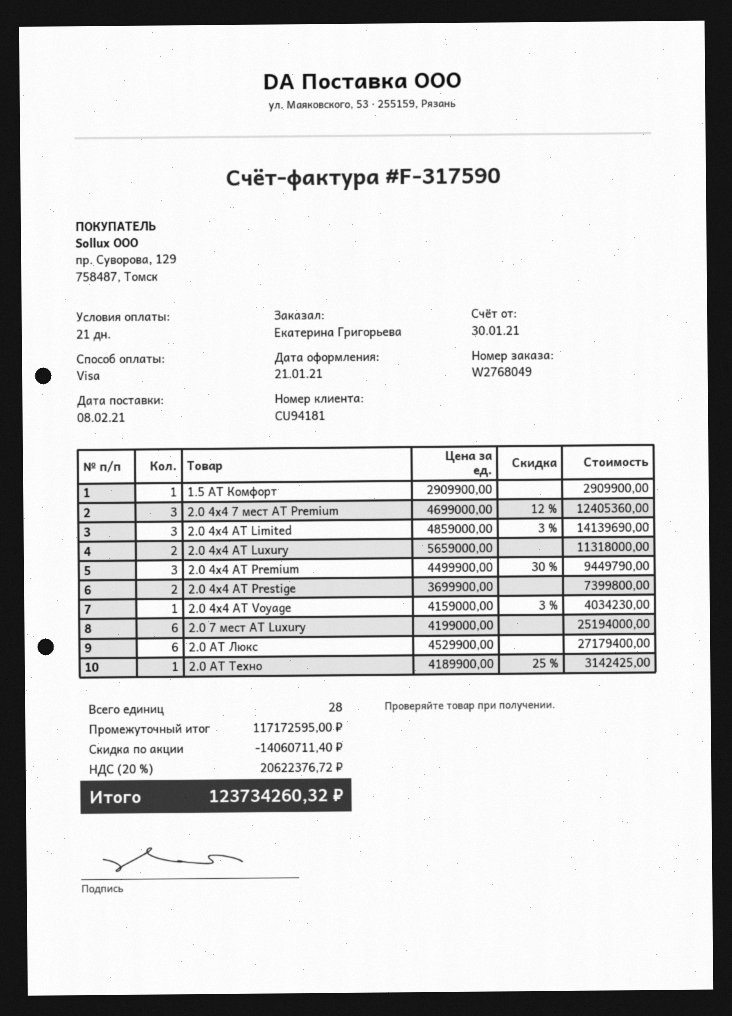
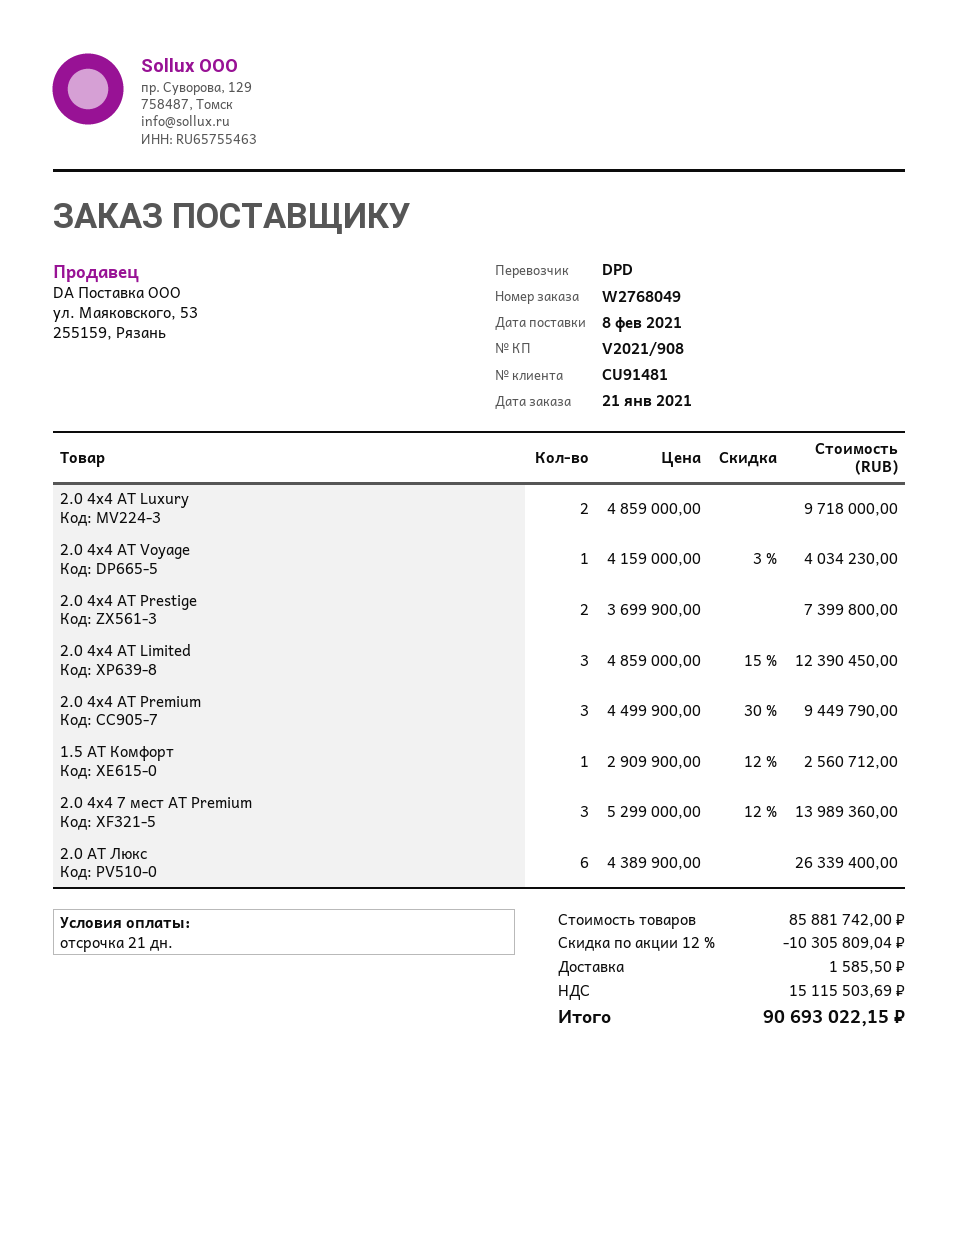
customer number: CU94181 -> CU91481
1.5 AT Комфорт: 1 x 2909900.00 = 2909900.00 -> 1 x 2909900.00 - 12% = 2560712.00
2.0 4x4 7 мест AT Premium: 3 x 4699000.00 - 12% = 12405360.00 -> 3 x 5299000.00 - 12% = 13989360.00
2.0 4x4 AT Limited: 3 x 4859000.00 - 3% = 14139690.00 -> 3 x 4859000.00 - 15% = 12390450.00
2.0 4x4 AT Luxury: 2 x 5659000.00 = 11318000.00 -> 2 x 4859000.00 = 9718000.00
2.0 7 мест AT Luxury: 6 x 4199000.00 = 25194000.00 -> none
2.0 AT Люкс: 6 x 4529900.00 = 27179400.00 -> 6 x 4389900.00 = 26339400.00
2.0 AT Техно: 1 x 4189900.00 - 25% = 3142425.00 -> none
subtotal: 117172595.00 -> 85881742.00
discount: 14060711.40 -> 10305809.04
shipping: none -> 1585.50
tax: 20622376.72 -> 15115503.69
total: 123734260.32 -> 90693022.15

